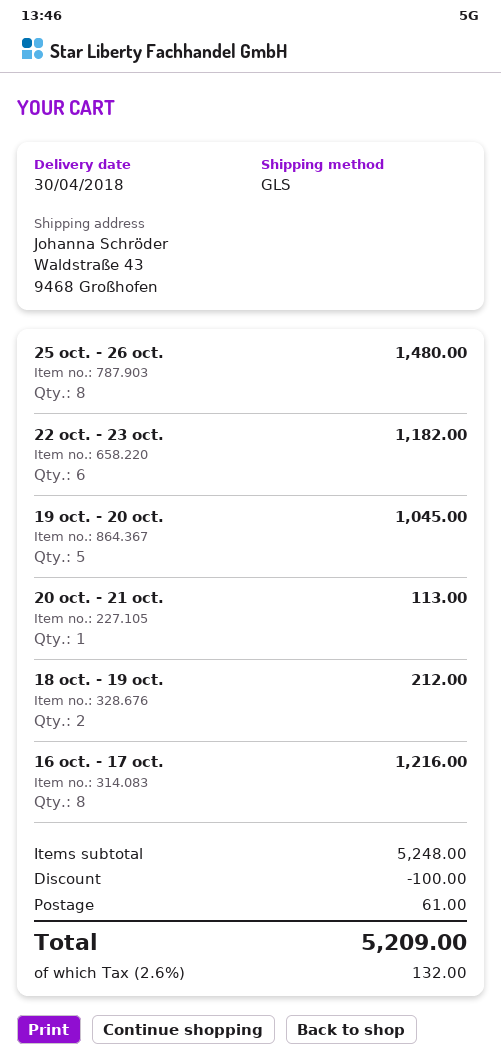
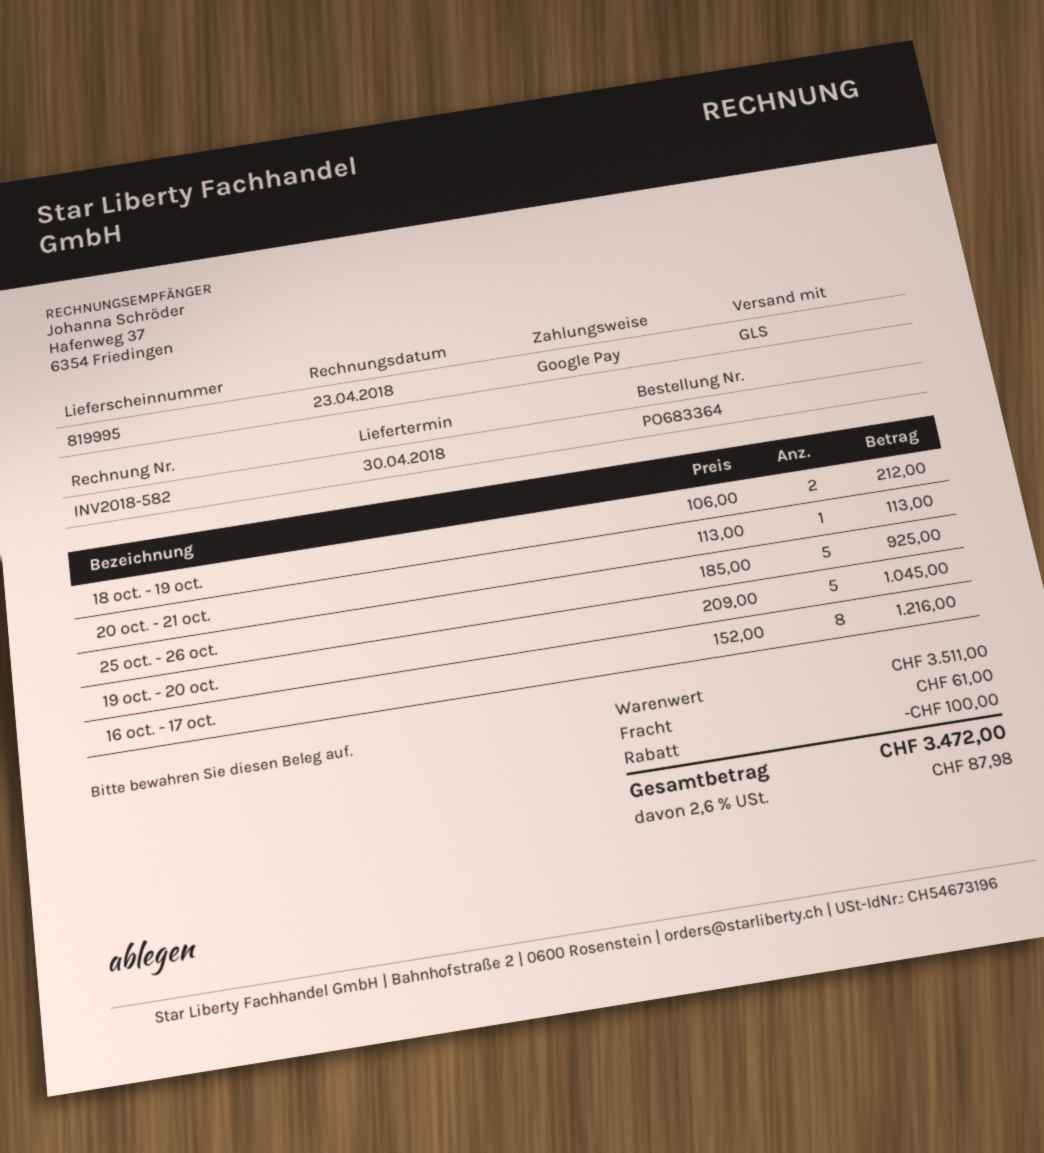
25 oct. - 26 oct.: 8 for 1480.00 -> 5 for 925.00
22 oct. - 23 oct.: 6 for 1182.00 -> none
subtotal: 5248.00 -> 3511.00
tax: 2.6% = 132.00 -> 2.6% = 87.98
total: 5209.00 -> 3472.00

